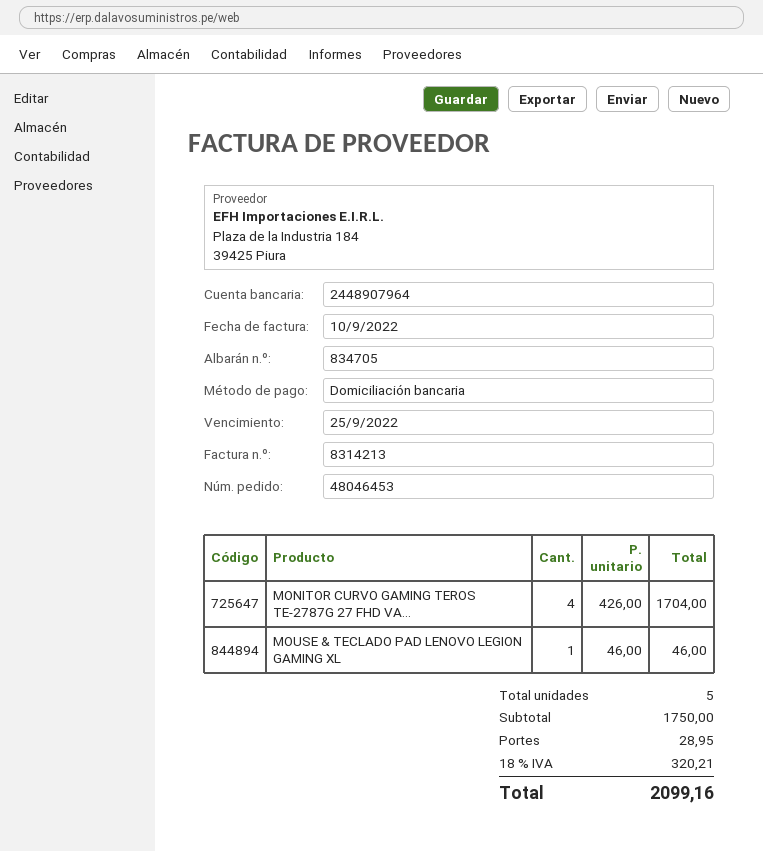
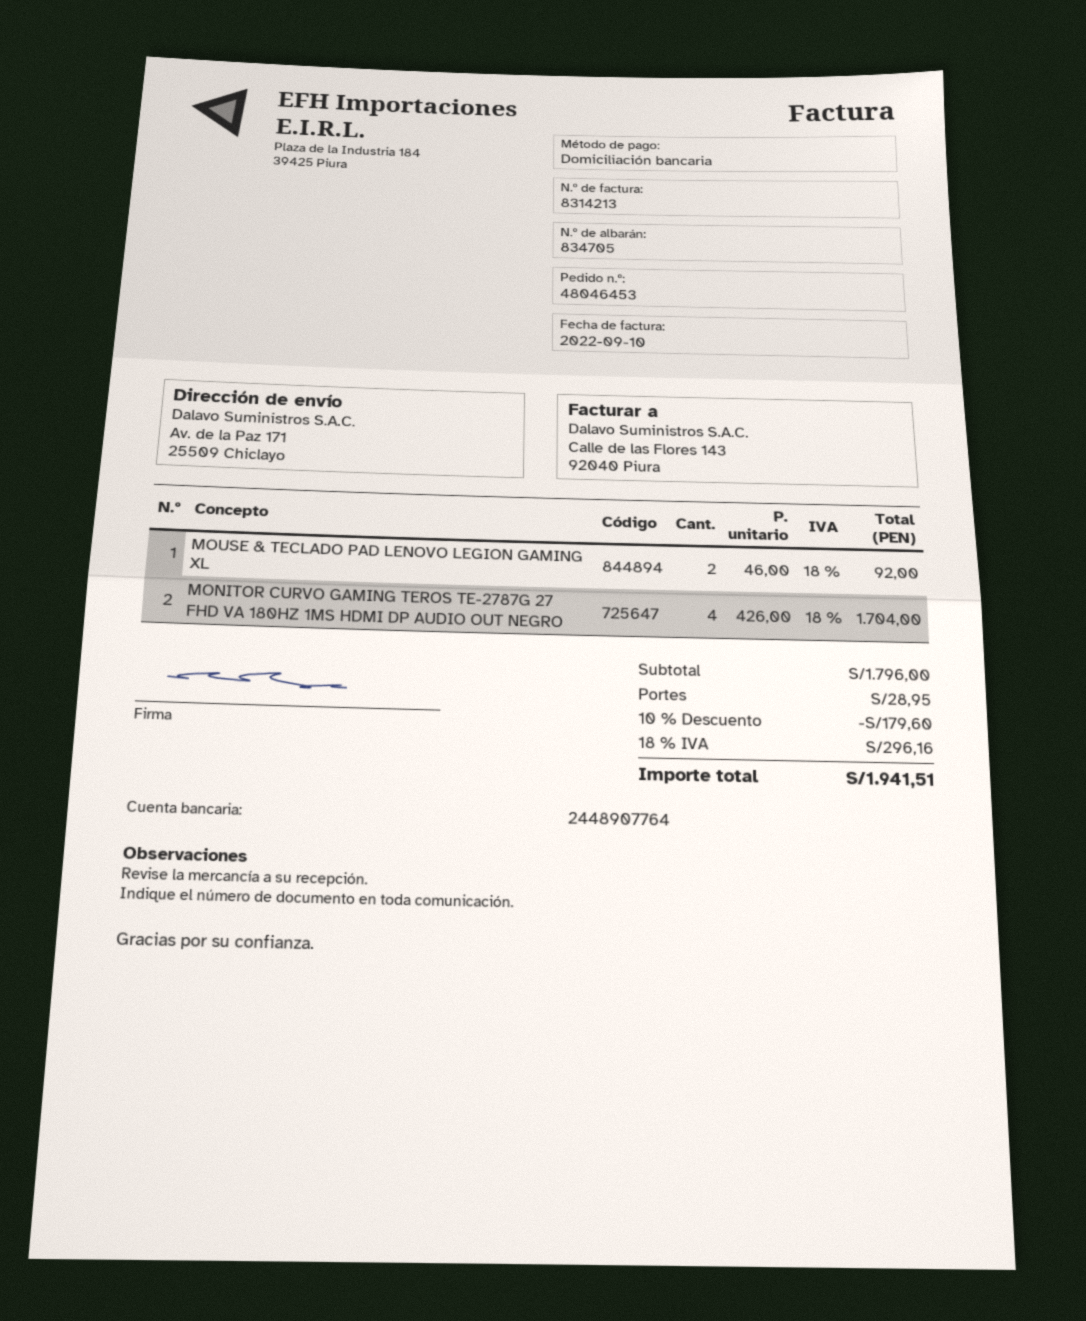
bank account: 2448907964 -> 2448907764
MOUSE & TECLADO PAD LENOVO LEGION GAMING XL: 1 x 46.00 = 46.00 -> 2 x 46.00 = 92.00
subtotal: 1750.00 -> 1796.00
discount: none -> 10% = 179.60
tax: 18% = 320.21 -> 18% = 296.16
total: 2099.16 -> 1941.51

